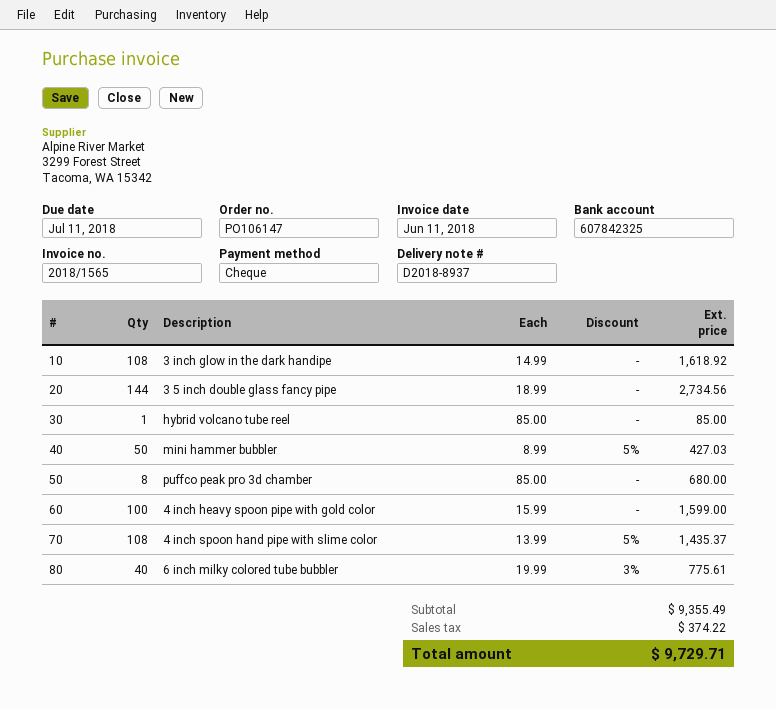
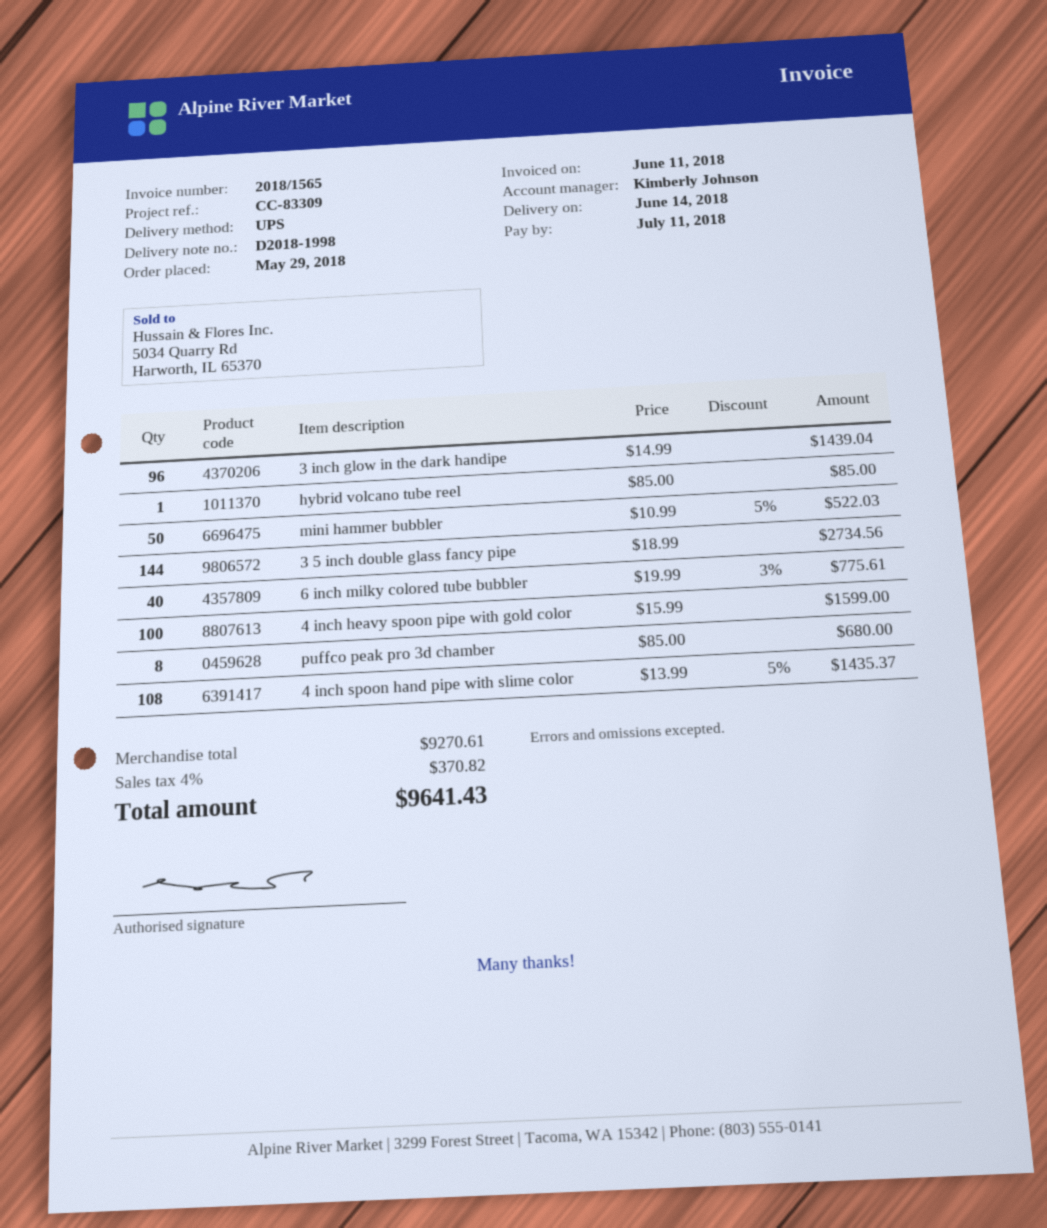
delivery note number: D2018-8937 -> D2018-1998
3 inch glow in the dark handipe: 108 x 14.99 = 1618.92 -> 96 x 14.99 = 1439.04
mini hammer bubbler: 50 x 8.99 - 5% = 427.03 -> 50 x 10.99 - 5% = 522.03
subtotal: 9355.49 -> 9270.61
tax: 374.22 -> 370.82
total: 9729.71 -> 9641.43

